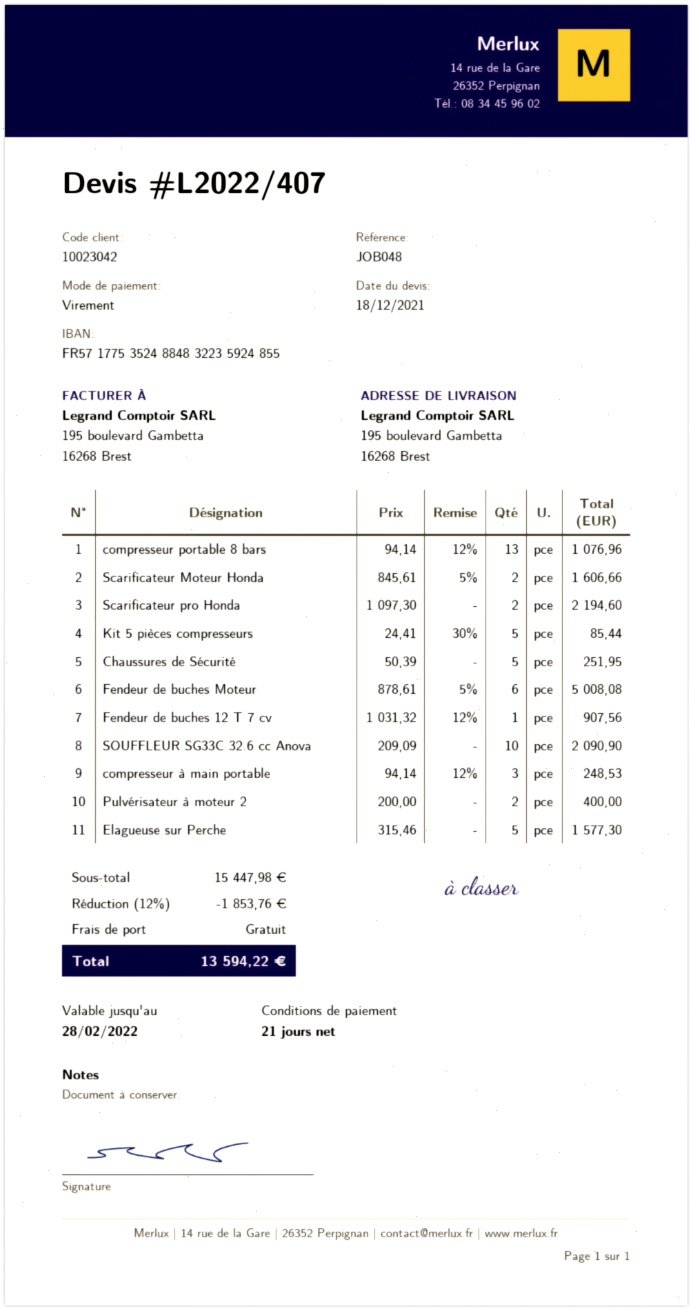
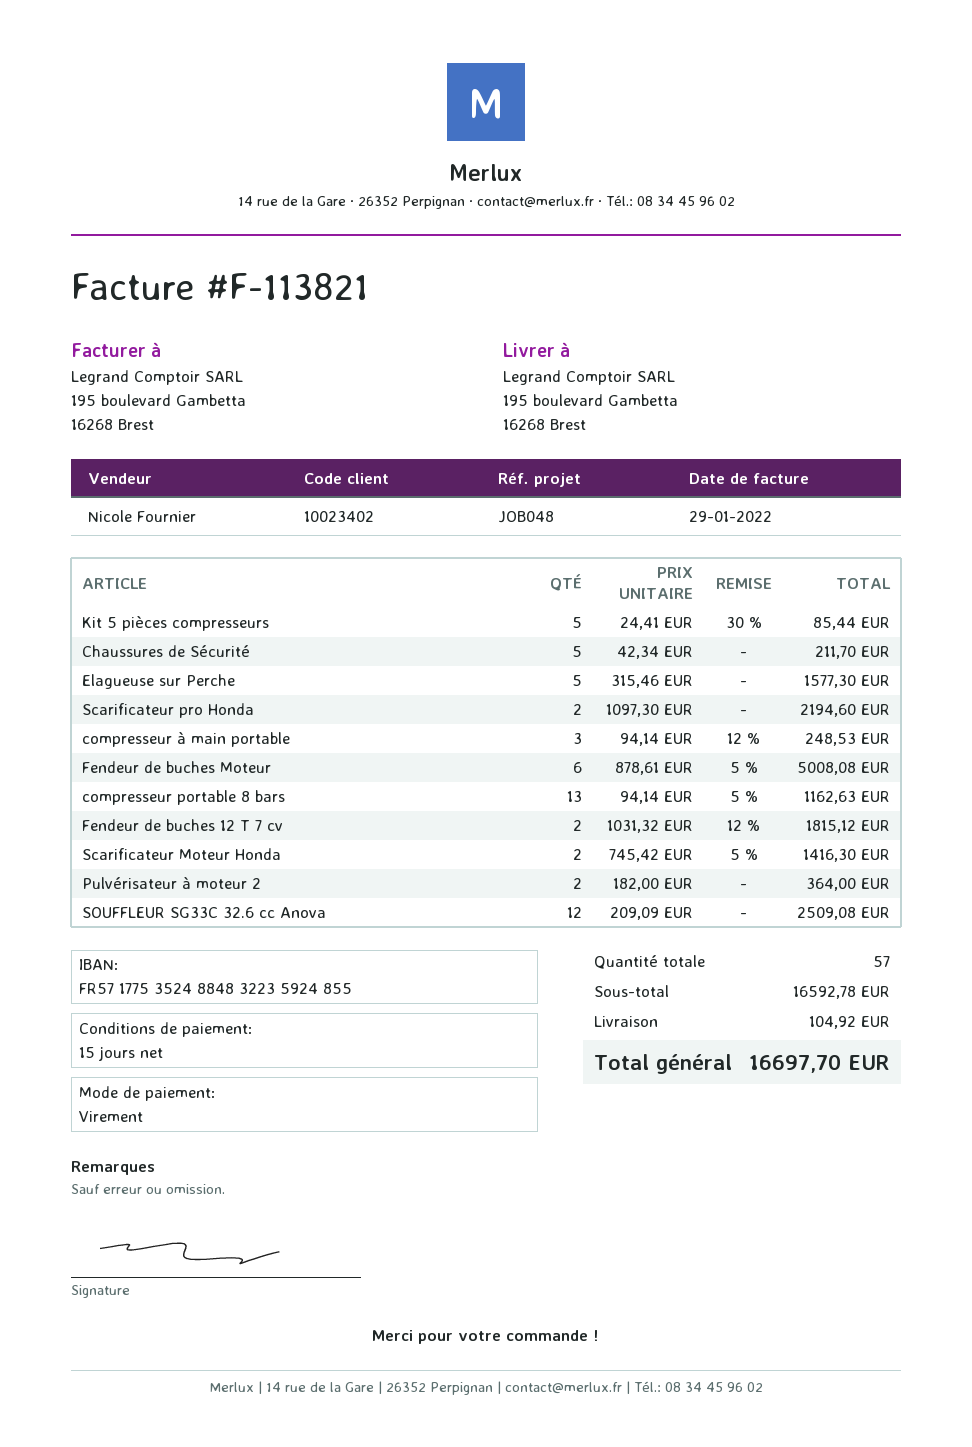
payment terms: 21 days -> 15 days
customer number: 10023042 -> 10023402
compresseur portable 8 bars: 13 x 94.14 - 12% = 1076.96 -> 13 x 94.14 - 5% = 1162.63
Scarificateur Moteur Honda: 2 x 845.61 - 5% = 1606.66 -> 2 x 745.42 - 5% = 1416.30
Chaussures de Sécurité: 5 x 50.39 = 251.95 -> 5 x 42.34 = 211.70
Fendeur de buches 12 T 7 cv: 1 x 1031.32 - 12% = 907.56 -> 2 x 1031.32 - 12% = 1815.12
SOUFFLEUR SG33C 32.6 cc Anova: 10 x 209.09 = 2090.90 -> 12 x 209.09 = 2509.08
Pulvérisateur à moteur 2: 2 x 200.00 = 400.00 -> 2 x 182.00 = 364.00
subtotal: 15447.98 -> 16592.78
discount: 12% = 1853.76 -> none
shipping: 0.00 -> 104.92
total: 13594.22 -> 16697.70

